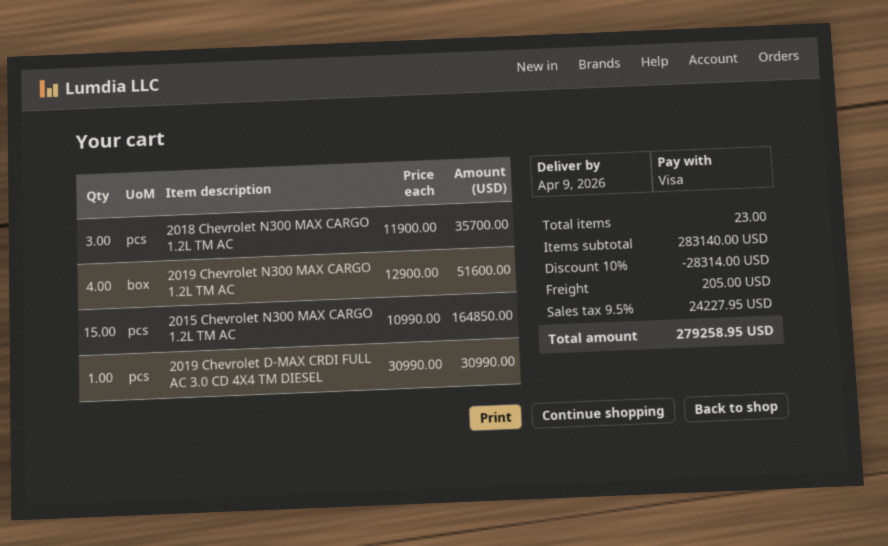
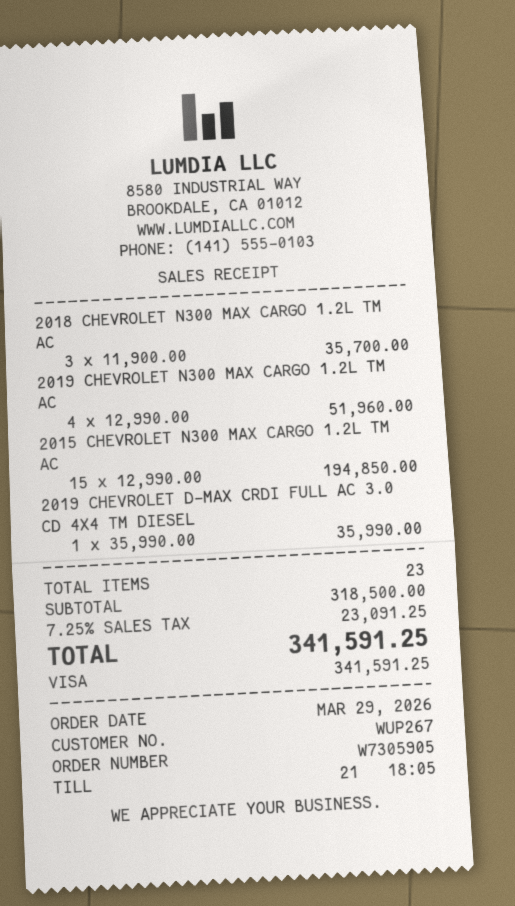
2019 Chevrolet N300 MAX CARGO 1.2L TM AC: 4 x 12900.00 = 51600.00 -> 4 x 12990.00 = 51960.00
2015 Chevrolet N300 MAX CARGO 1.2L TM AC: 15 x 10990.00 = 164850.00 -> 15 x 12990.00 = 194850.00
2019 Chevrolet D-MAX CRDI FULL AC 3.0 CD 4X4 TM DIESEL: 1 x 30990.00 = 30990.00 -> 1 x 35990.00 = 35990.00
subtotal: 283140.00 -> 318500.00
discount: 10% = 28314.00 -> none
shipping: 205.00 -> none
tax: 9.5% = 24227.95 -> 7.25% = 23091.25
total: 279258.95 -> 341591.25

